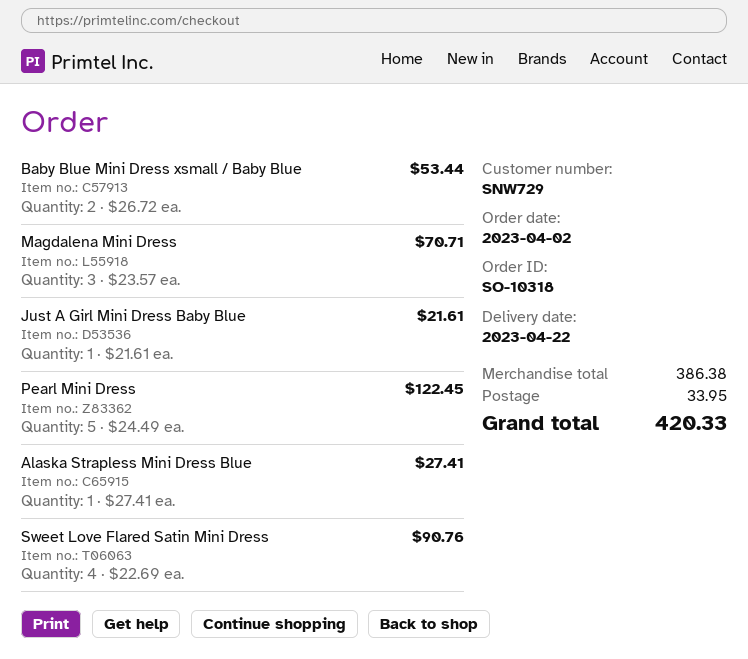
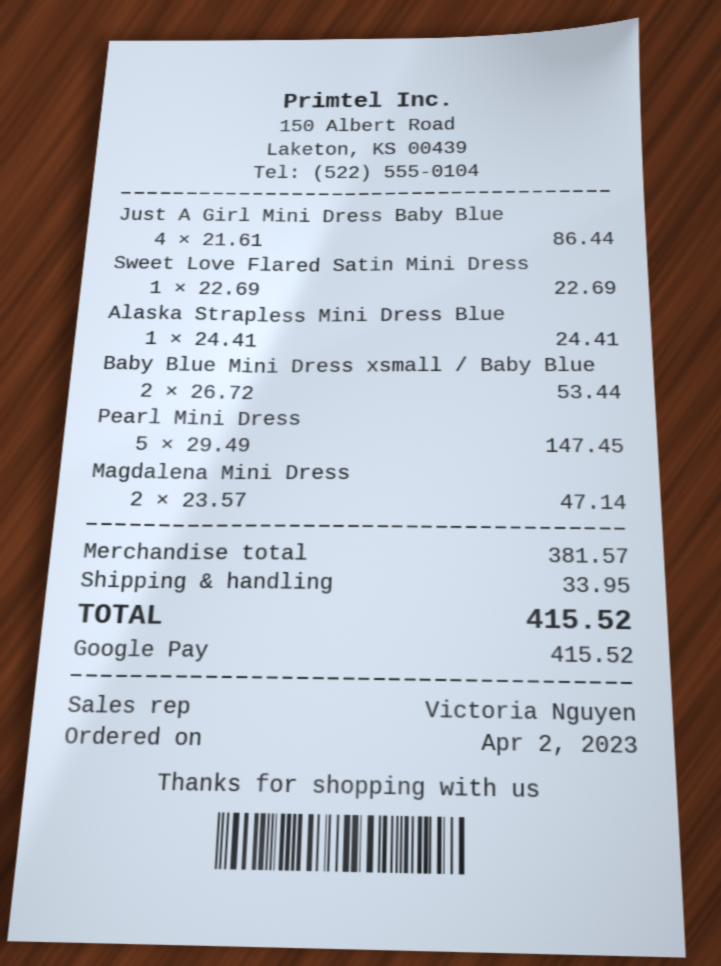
Magdalena Mini Dress: 3 x 23.57 = 70.71 -> 2 x 23.57 = 47.14
Just A Girl Mini Dress Baby Blue: 1 x 21.61 = 21.61 -> 4 x 21.61 = 86.44
Pearl Mini Dress: 5 x 24.49 = 122.45 -> 5 x 29.49 = 147.45
Alaska Strapless Mini Dress Blue: 1 x 27.41 = 27.41 -> 1 x 24.41 = 24.41
Sweet Love Flared Satin Mini Dress: 4 x 22.69 = 90.76 -> 1 x 22.69 = 22.69
subtotal: 386.38 -> 381.57
total: 420.33 -> 415.52

